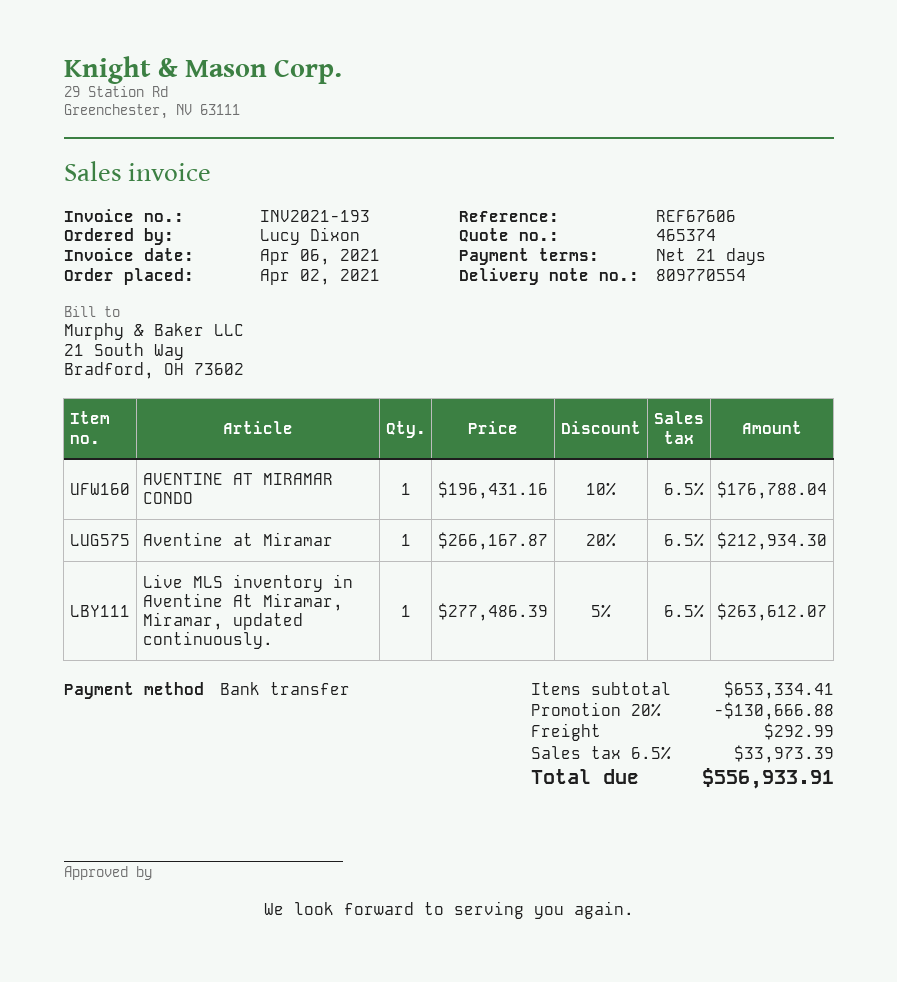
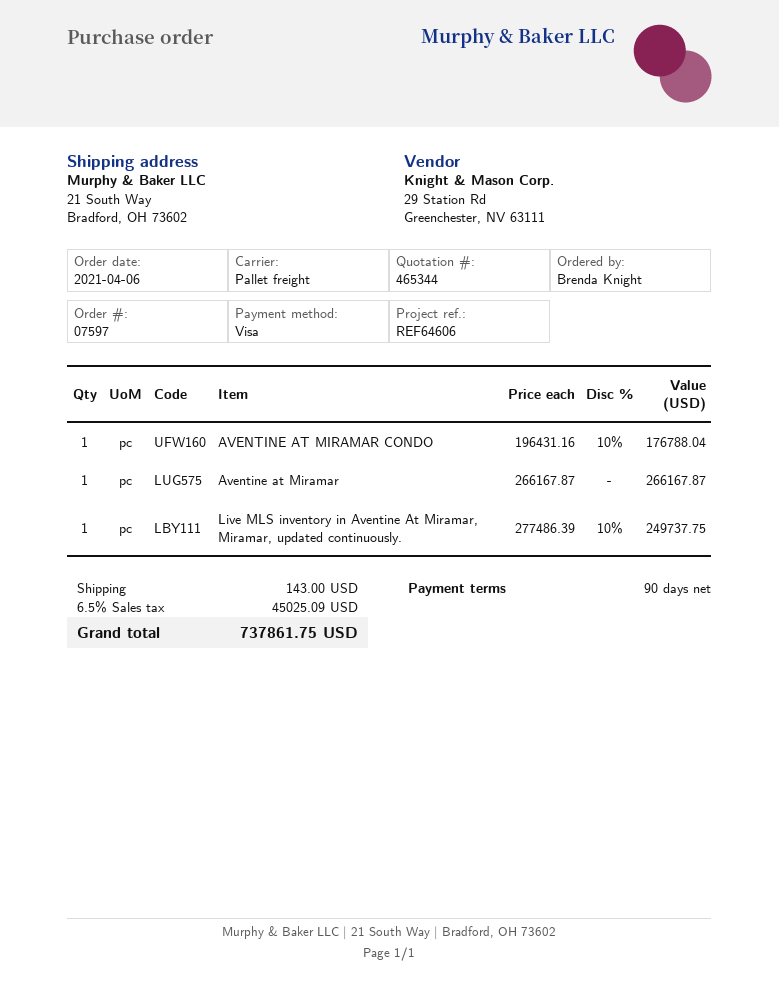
quote number: 465374 -> 465344
order date: 2021-04-02 -> 2021-04-06
payment terms: 21 days -> 90 days
reference: REF67606 -> REF64606
ordered by: Lucy Dixon -> Brenda Knight
payment method: bank transfer -> Visa
Aventine at Miramar: 1 x 266167.87 - 20% = 212934.30 -> 1 x 266167.87 = 266167.87
Live MLS inventory in Aventine At Miramar, Miramar, updated continuously.: 1 x 277486.39 - 5% = 263612.07 -> 1 x 277486.39 - 10% = 249737.75
discount: 20% = 130666.88 -> none
shipping: 292.99 -> 143.00
tax: 6.5% = 33973.39 -> 6.5% = 45025.09
total: 556933.91 -> 737861.75

